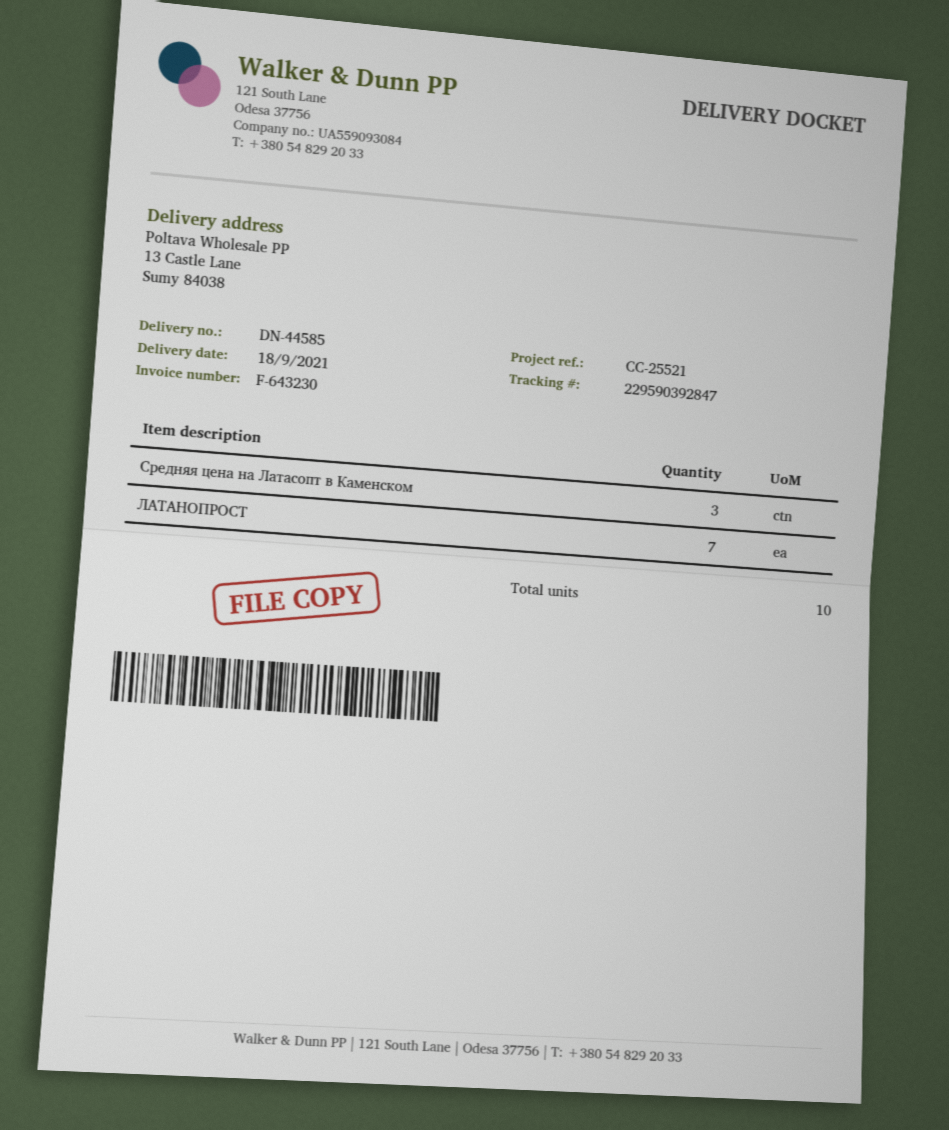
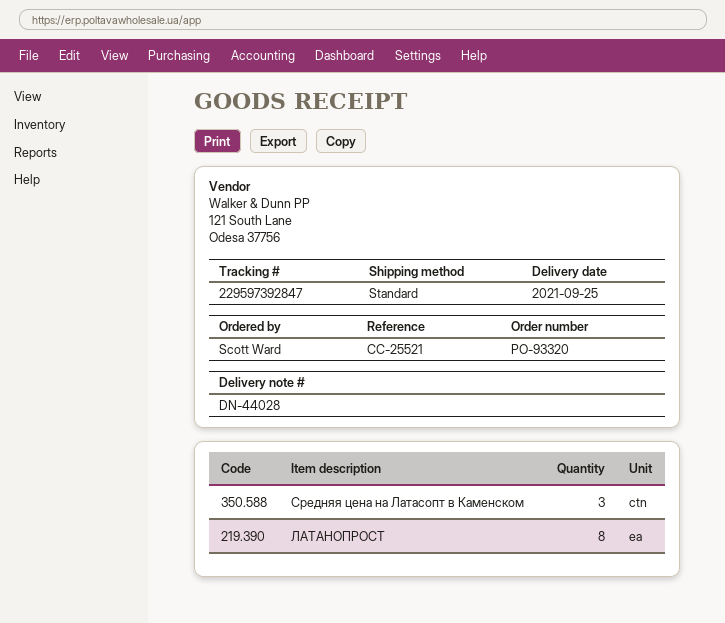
delivery note number: DN-44585 -> DN-44028
delivery date: 2021-09-18 -> 2021-09-25
tracking number: 229590392847 -> 229597392847
ЛАТАНОПРОСТ: 7 -> 8

